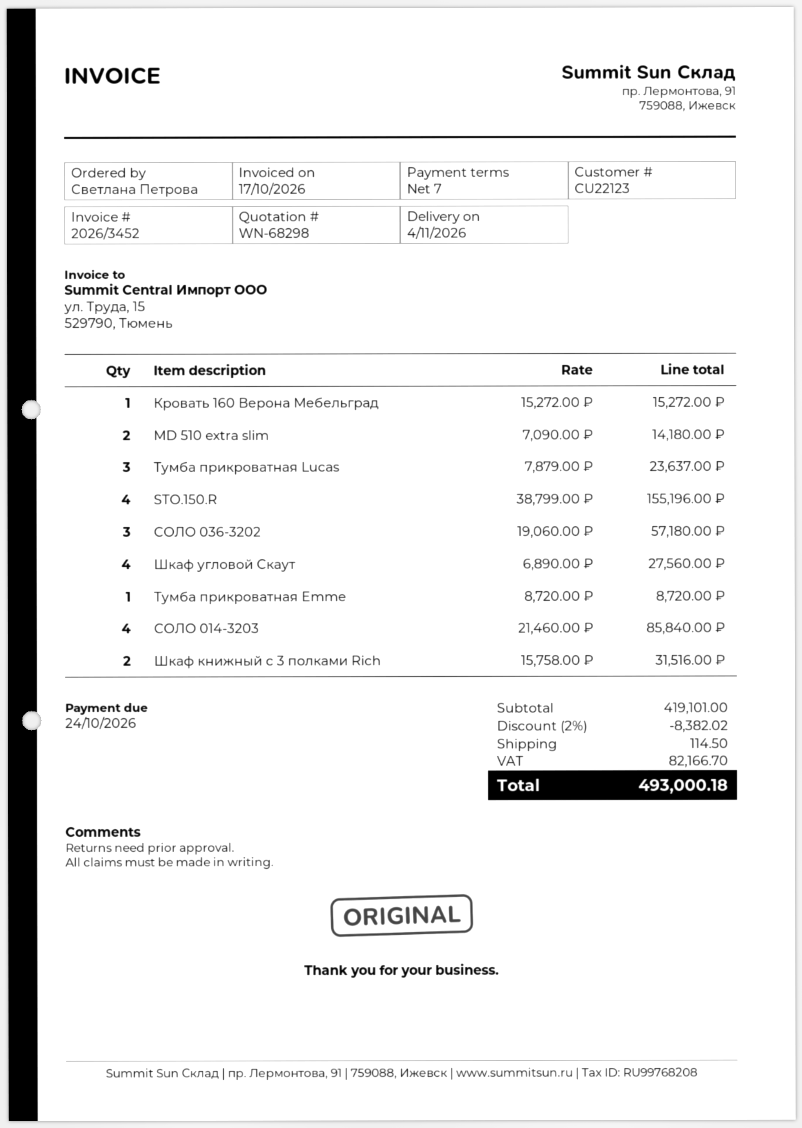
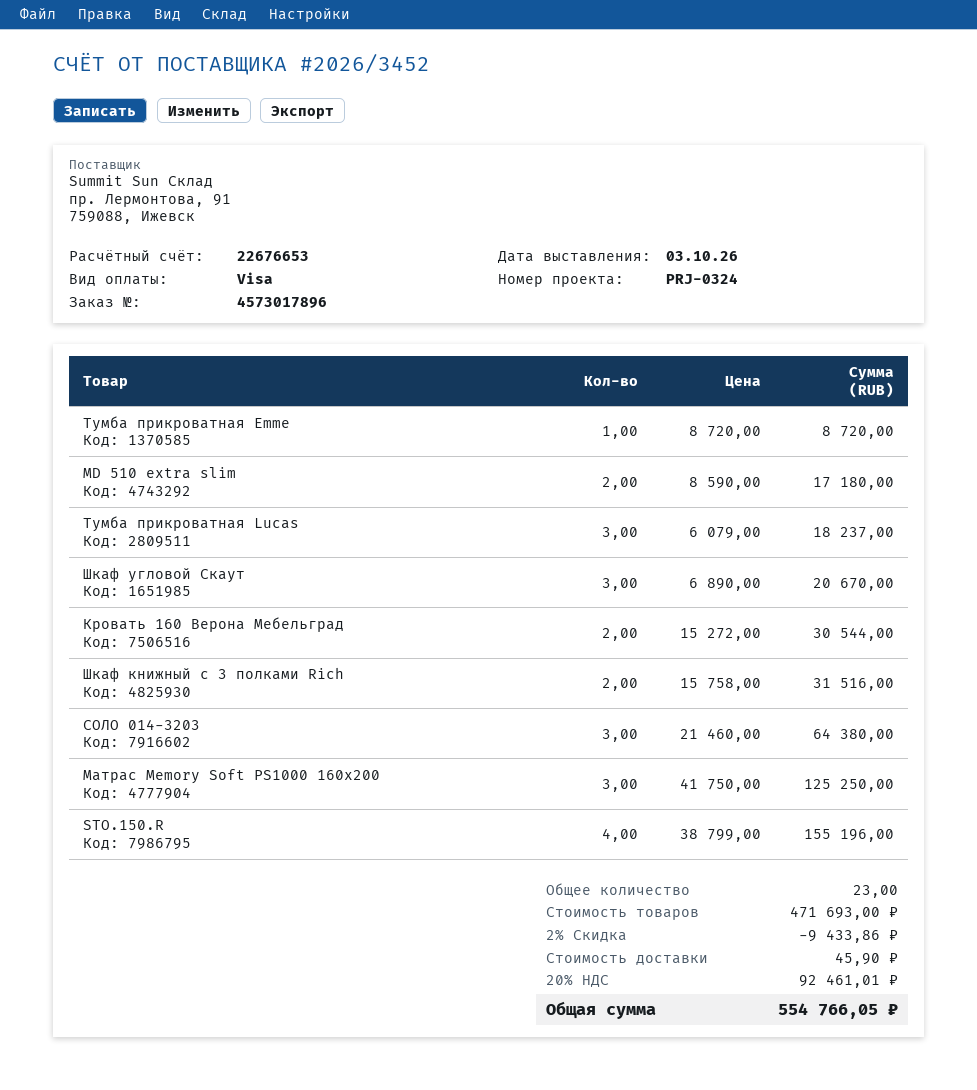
invoice date: 2026-10-17 -> 2026-10-03
Кровать 160 Верона Мебельград: 1 x 15272.00 = 15272.00 -> 2 x 15272.00 = 30544.00
MD 510 extra slim: 2 x 7090.00 = 14180.00 -> 2 x 8590.00 = 17180.00
Тумба прикроватная Lucas: 3 x 7879.00 = 23637.00 -> 3 x 6079.00 = 18237.00
СОЛО 036-3202: 3 x 19060.00 = 57180.00 -> none
Шкаф угловой Скаут: 4 x 6890.00 = 27560.00 -> 3 x 6890.00 = 20670.00
СОЛО 014-3203: 4 x 21460.00 = 85840.00 -> 3 x 21460.00 = 64380.00
Матрас Memory Soft PS1000 160х200: none -> 3 x 41750.00 = 125250.00
subtotal: 419101.00 -> 471693.00
discount: 2% = 8382.02 -> 2% = 9433.86
shipping: 114.50 -> 45.90
tax: 82166.70 -> 92461.01
total: 493000.18 -> 554766.05

